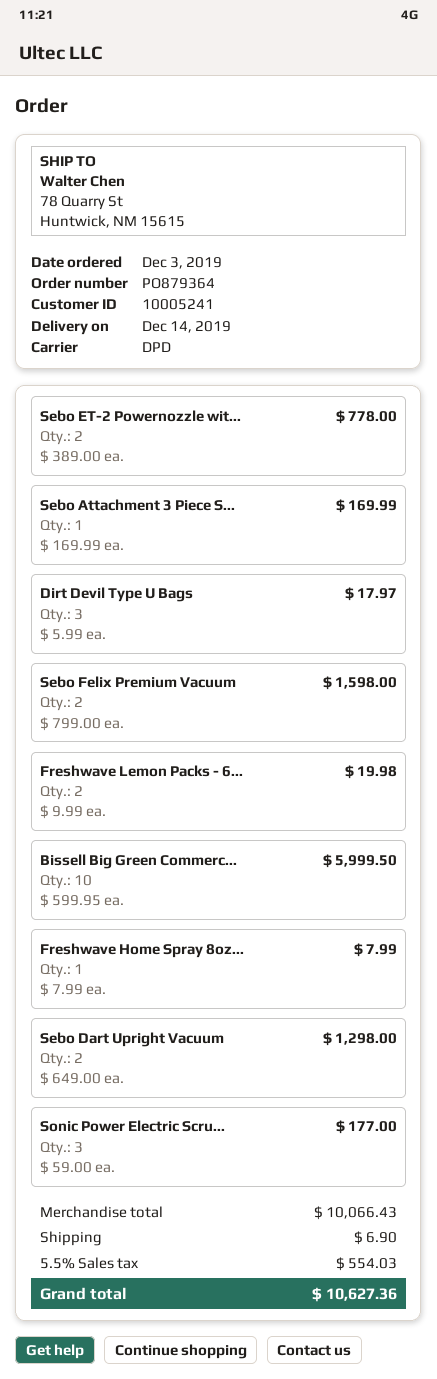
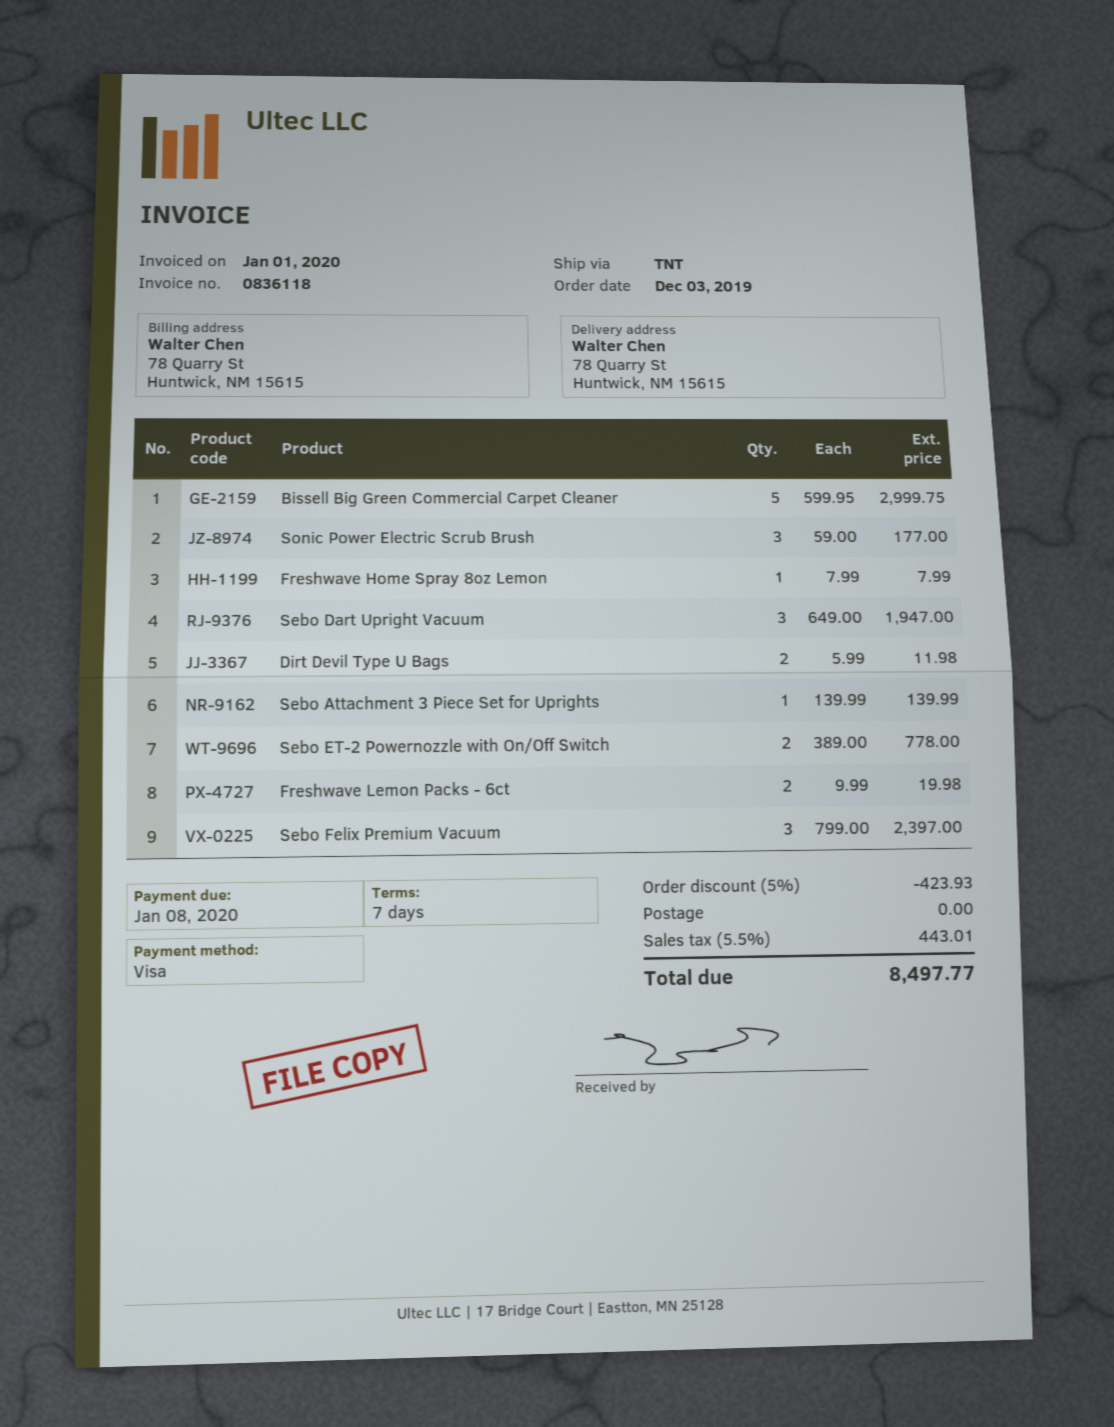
shipping method: DPD -> TNT
Sebo Attachment 3 Piece S...: 1 x 169.99 = 169.99 -> 1 x 139.99 = 139.99
Dirt Devil Type U Bags: 3 x 5.99 = 17.97 -> 2 x 5.99 = 11.98
Sebo Felix Premium Vacuum: 2 x 799.00 = 1598.00 -> 3 x 799.00 = 2397.00
Bissell Big Green Commerc...: 10 x 599.95 = 5999.50 -> 5 x 599.95 = 2999.75
Sebo Dart Upright Vacuum: 2 x 649.00 = 1298.00 -> 3 x 649.00 = 1947.00
discount: none -> 5% = 423.93
shipping: 6.90 -> 0.00
tax: 5.5% = 554.03 -> 5.5% = 443.01
total: 10627.36 -> 8497.77

